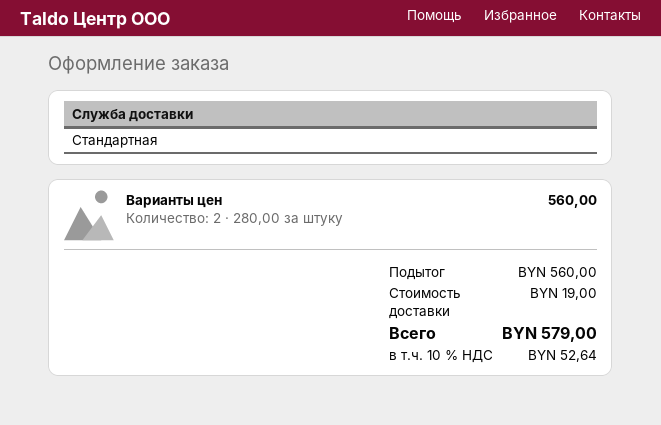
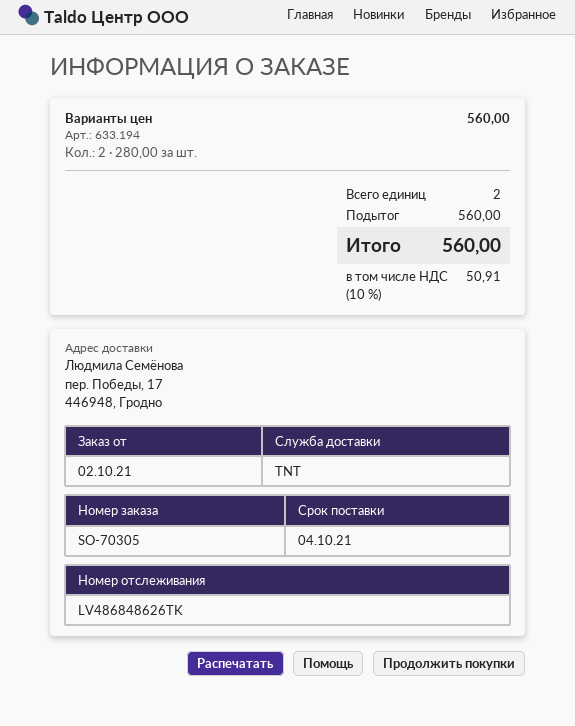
shipping method: standard -> TNT
shipping: 19.00 -> none
tax: 10% = 52.64 -> 10% = 50.91
total: 579.00 -> 560.00

